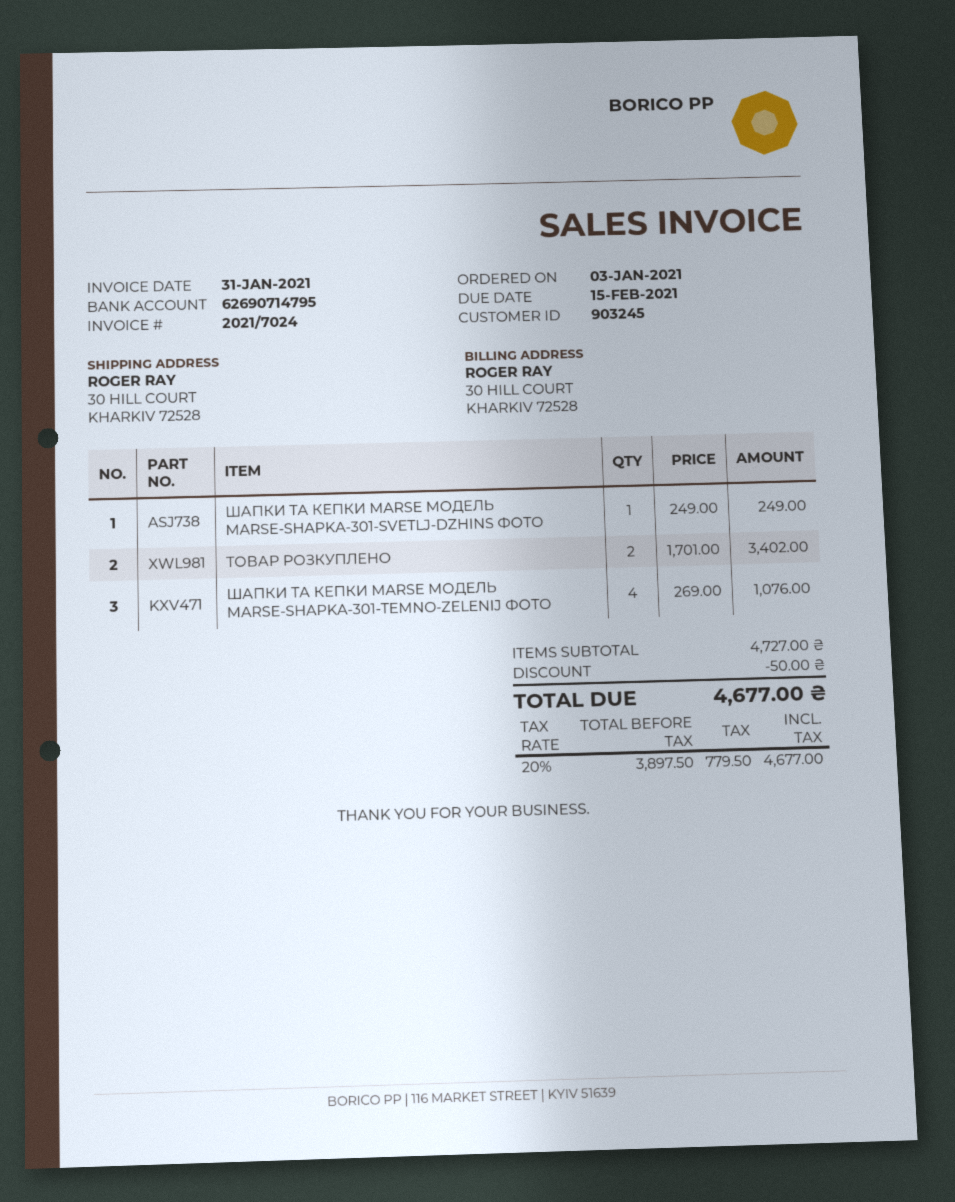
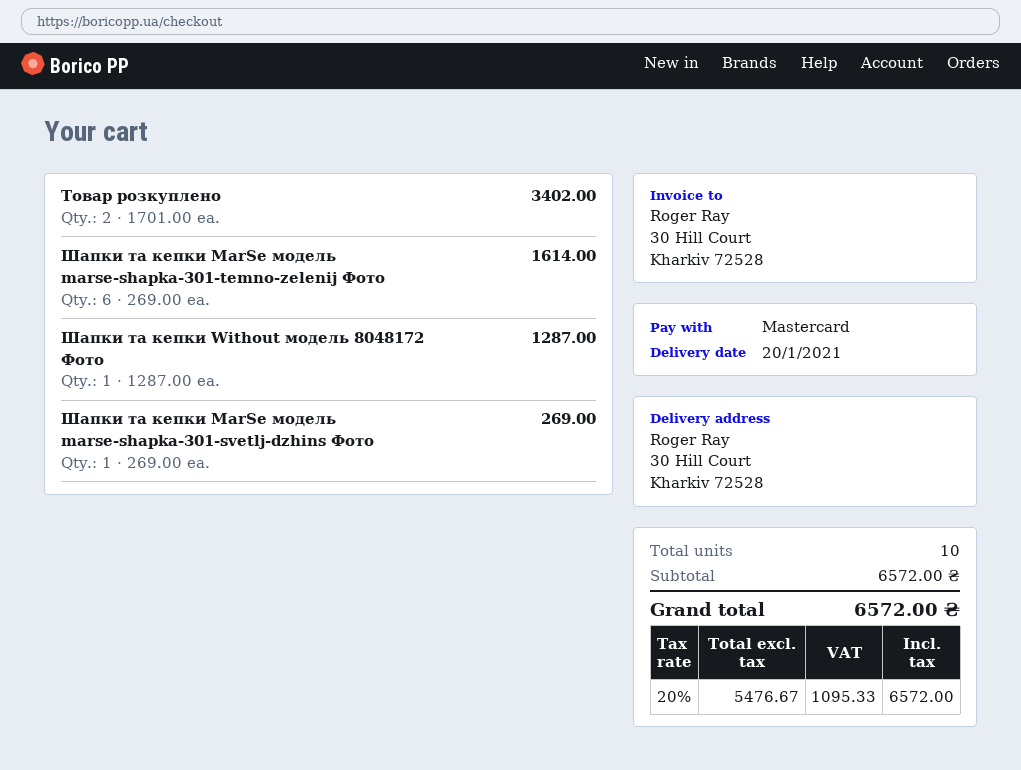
ШАПКИ ТА КЕПКИ MARSE МОДЕЛЬ MARSE-SHAPKA-301-SVETLJ-DZHINS ФОТО: 1 x 249.00 = 249.00 -> 1 x 269.00 = 269.00
ШАПКИ ТА КЕПКИ MARSE МОДЕЛЬ MARSE-SHAPKA-301-TEMNO-ZELENIJ ФОТО: 4 x 269.00 = 1076.00 -> 6 x 269.00 = 1614.00
Шапки та кепки Without модель 8048172 Фото: none -> 1 x 1287.00 = 1287.00
subtotal: 4727.00 -> 6572.00
discount: 50.00 -> none
net: 3897.50 -> 5476.67
tax: 20% = 779.50 -> 20% = 1095.33
total: 4677.00 -> 6572.00

